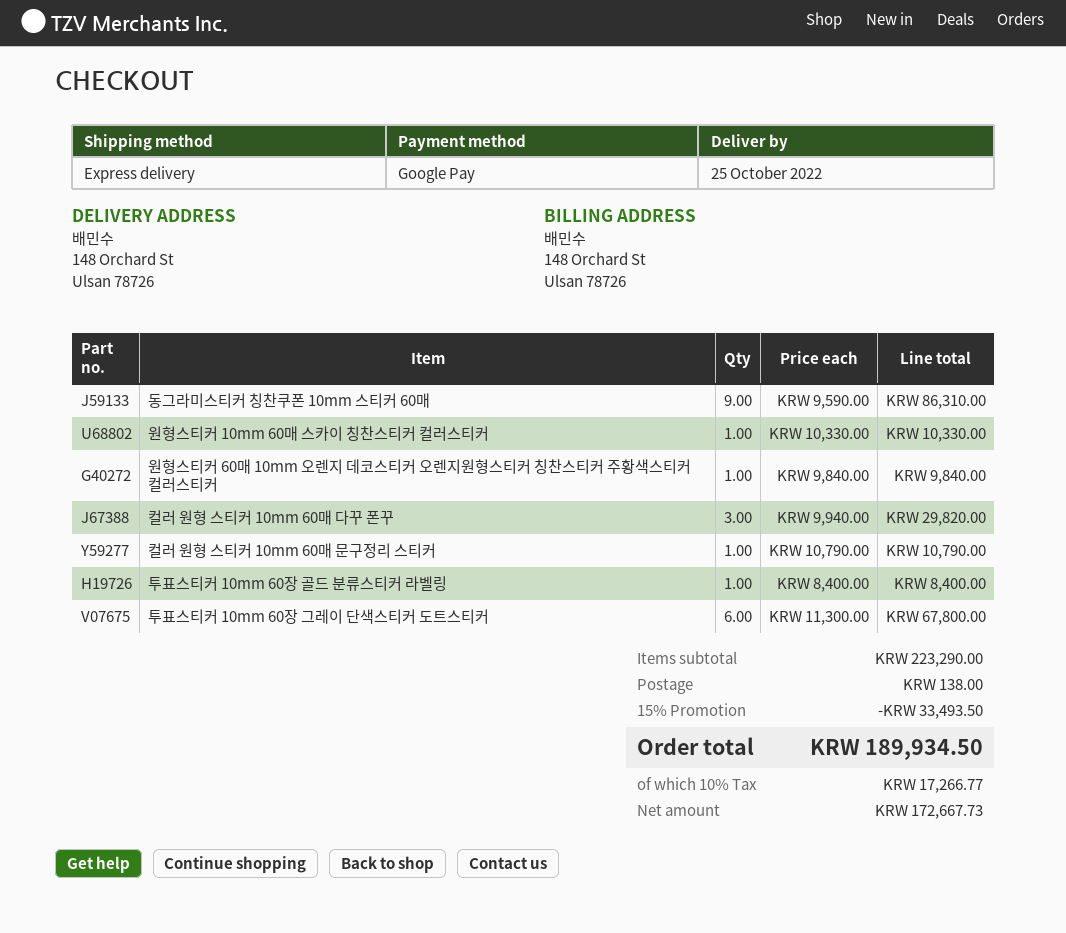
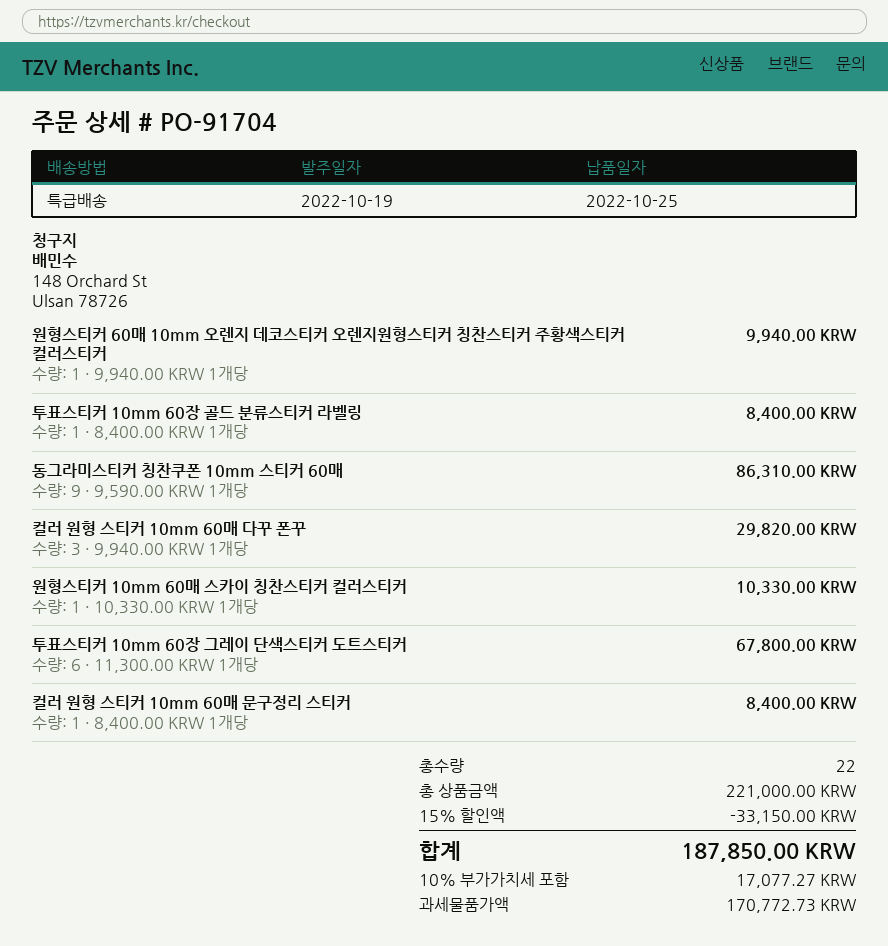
원형스티커 60매 10mm 오렌지 데코스티커 오렌지원형스티커 칭찬스티커 주황색스티커 컬러스티커: 1 x 9840.00 = 9840.00 -> 1 x 9940.00 = 9940.00
컬러 원형 스티커 10mm 60매 문구정리 스티커: 1 x 10790.00 = 10790.00 -> 1 x 8400.00 = 8400.00
subtotal: 223290.00 -> 221000.00
discount: 15% = 33493.50 -> 15% = 33150.00
shipping: 138.00 -> none
net: 172667.73 -> 170772.73
tax: 10% = 17266.77 -> 10% = 17077.27
total: 189934.50 -> 187850.00

